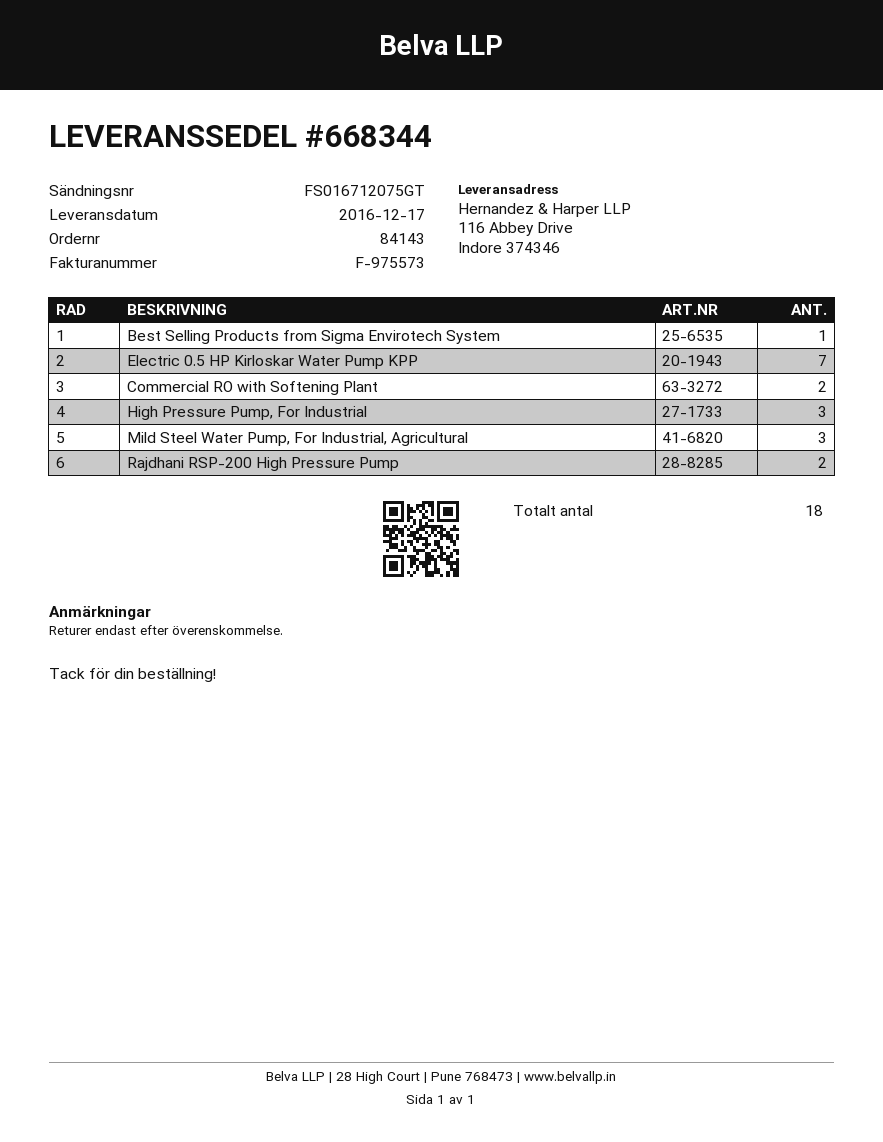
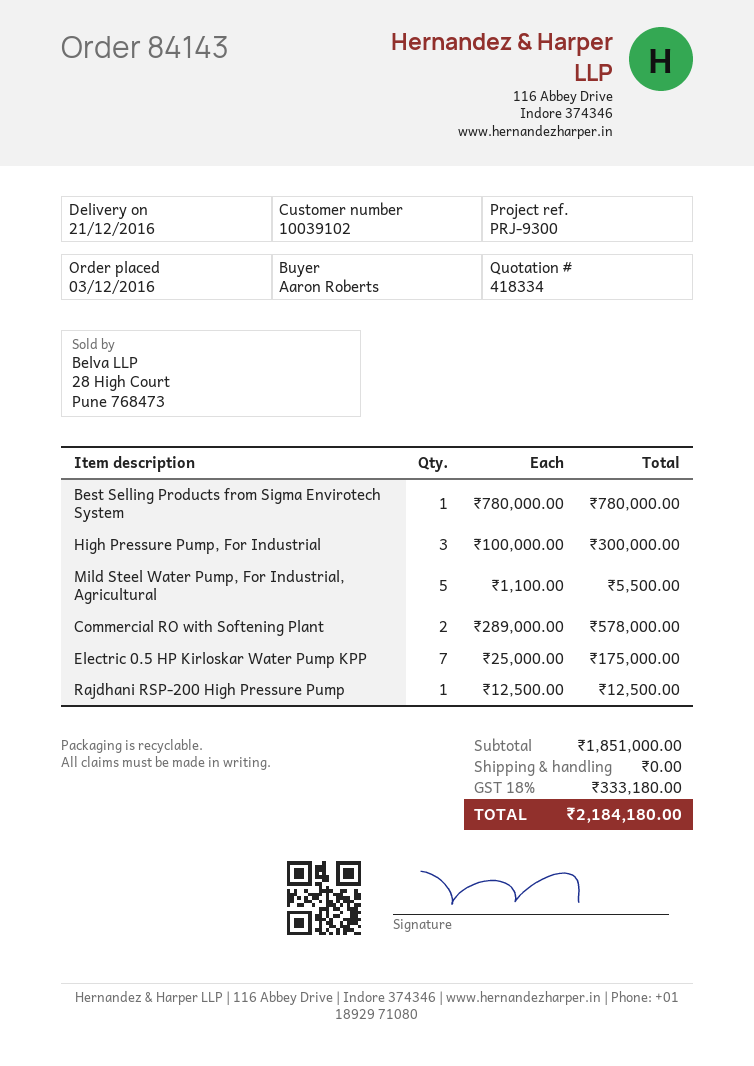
delivery date: 2016-12-17 -> 2016-12-21
Mild Steel Water Pump, For Industrial, Agricultural: 3 -> 5
Rajdhani RSP-200 High Pressure Pump: 2 -> 1

